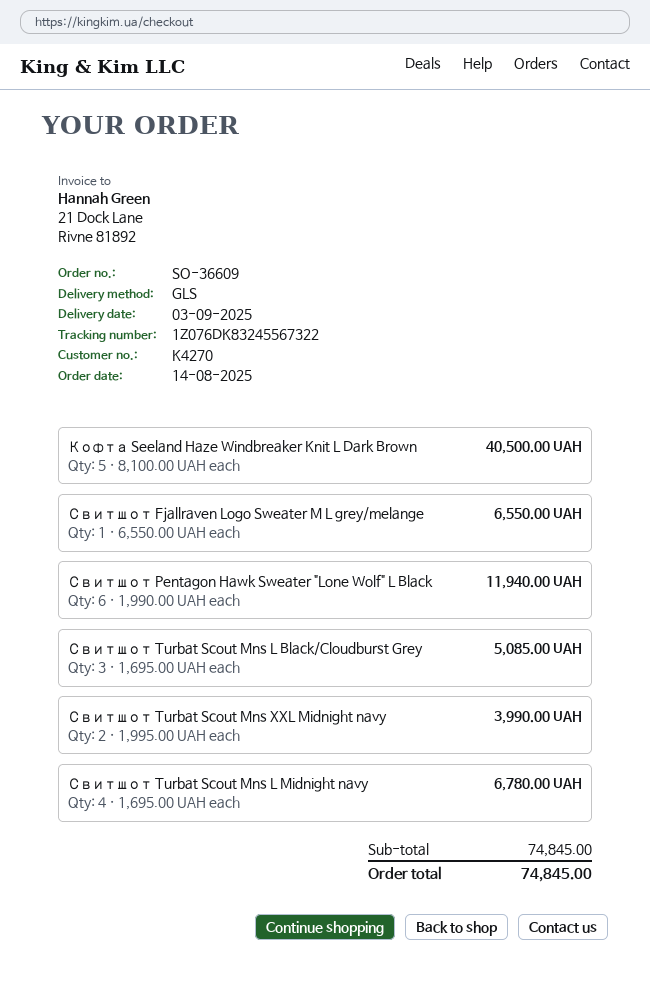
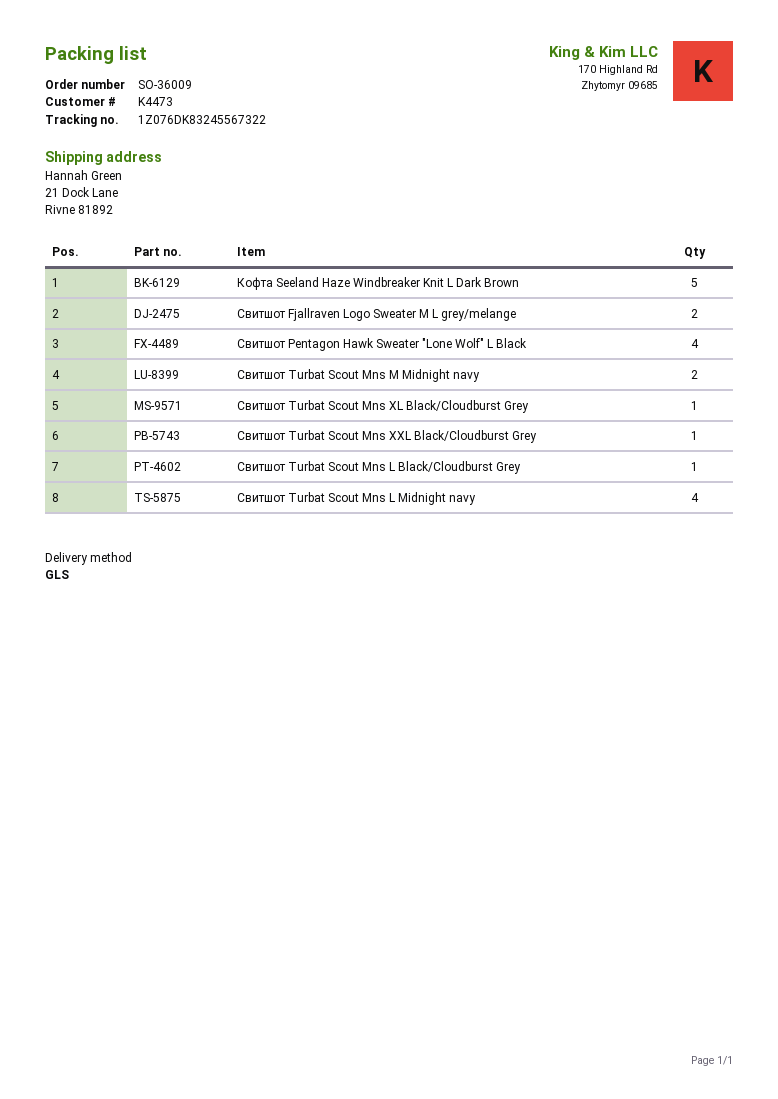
order number: SO-36609 -> SO-36009
customer number: K4270 -> K4473
Свитшот Fjallraven Logo Sweater M L grey/melange: 1 -> 2
Свитшот Pentagon Hawk Sweater "Lone Wolf" L Black: 6 -> 4
Свитшот Turbat Scout Mns L Black/Cloudburst Grey: 3 -> 1
Свитшот Turbat Scout Mns XXL Midnight navy: 2 -> none
Свитшот Turbat Scout Mns M Midnight navy: none -> 2
Свитшот Turbat Scout Mns XL Black/Cloudburst Grey: none -> 1
Свитшот Turbat Scout Mns XXL Black/Cloudburst Grey: none -> 1

